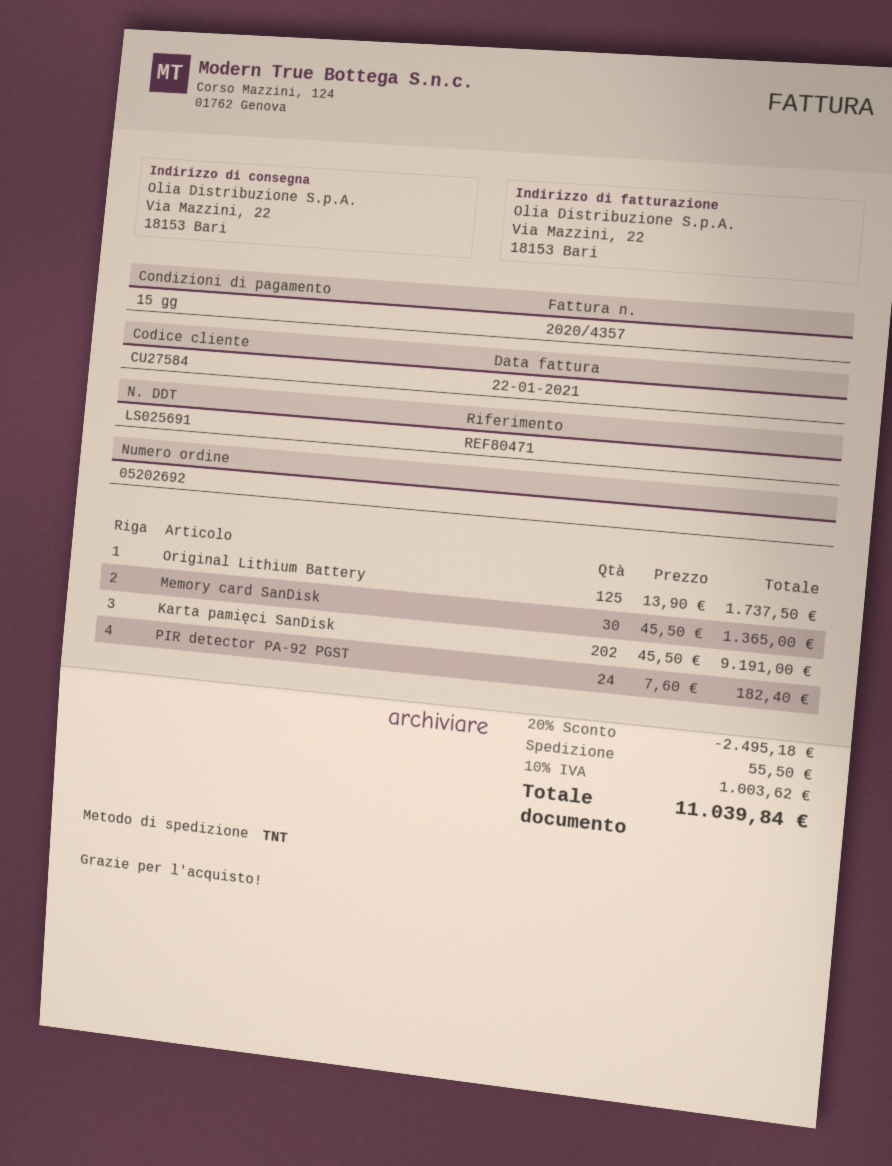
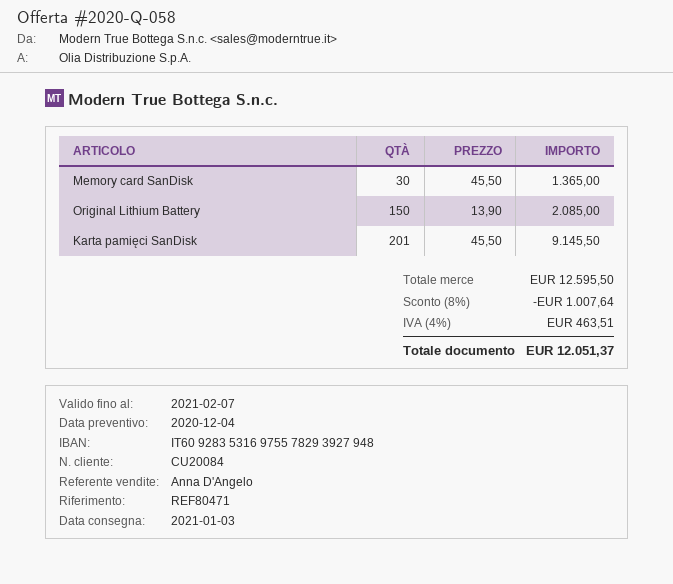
customer number: CU27584 -> CU20084
Original Lithium Battery: 125 x 13.90 = 1737.50 -> 150 x 13.90 = 2085.00
Karta pamięci SanDisk: 202 x 45.50 = 9191.00 -> 201 x 45.50 = 9145.50
PIR detector PA-92 PGST: 24 x 7.60 = 182.40 -> none
discount: 20% = 2495.18 -> 8% = 1007.64
shipping: 55.50 -> none
tax: 10% = 1003.62 -> 4% = 463.51
total: 11039.84 -> 12051.37

